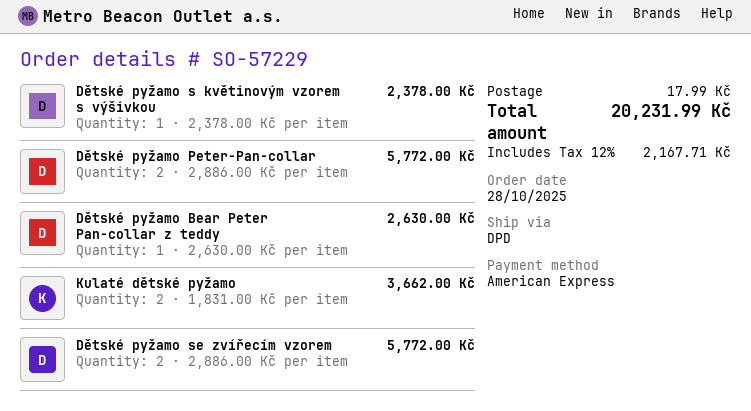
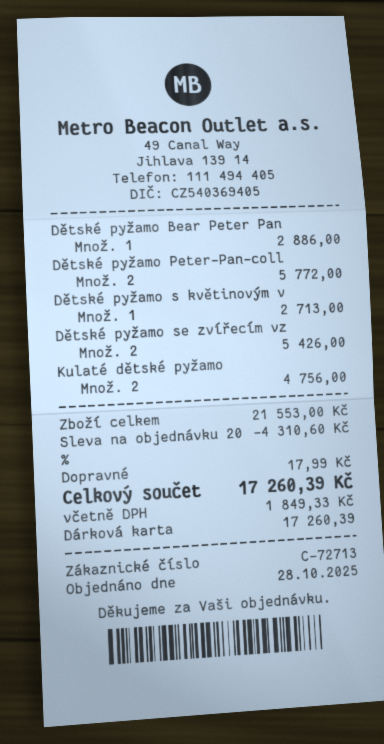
payment method: American Express -> gift card
Dětské pyžamo s květinovým vzorem s výšivkou: 1 for 2378.00 -> 1 for 2713.00
Dětské pyžamo Bear Peter Pan-collar z teddy: 1 for 2630.00 -> 1 for 2886.00
Kulaté dětské pyžamo: 2 for 3662.00 -> 2 for 4756.00
Dětské pyžamo se zvířecím vzorem: 2 for 5772.00 -> 2 for 5426.00
discount: none -> 20% = 4310.60
tax: 2167.71 -> 1849.33
total: 20231.99 -> 17260.39

